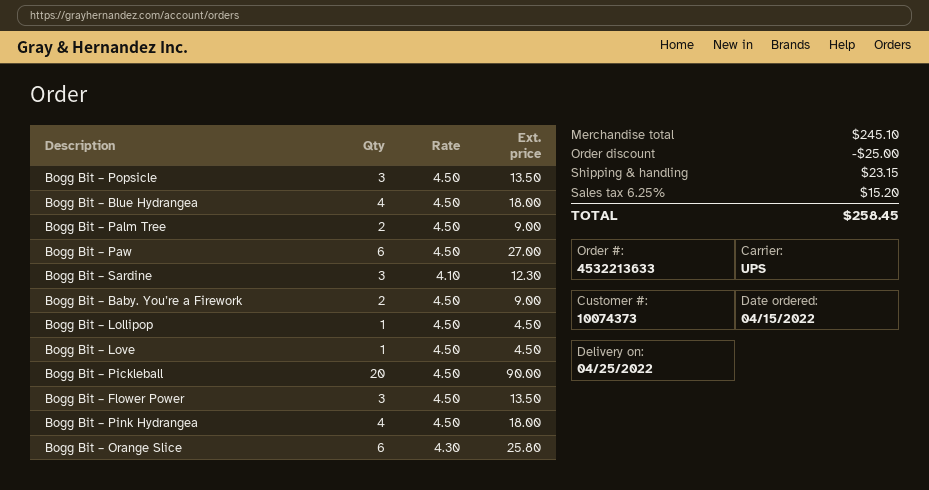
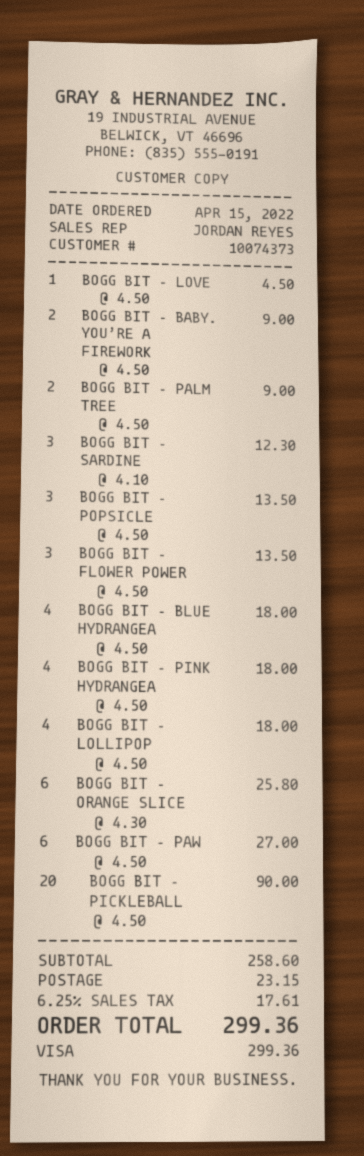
Bogg Bit – Lollipop: 1 x 4.50 = 4.50 -> 4 x 4.50 = 18.00
subtotal: 245.10 -> 258.60
discount: 25.00 -> none
tax: 6.25% = 15.20 -> 6.25% = 17.61
total: 258.45 -> 299.36

